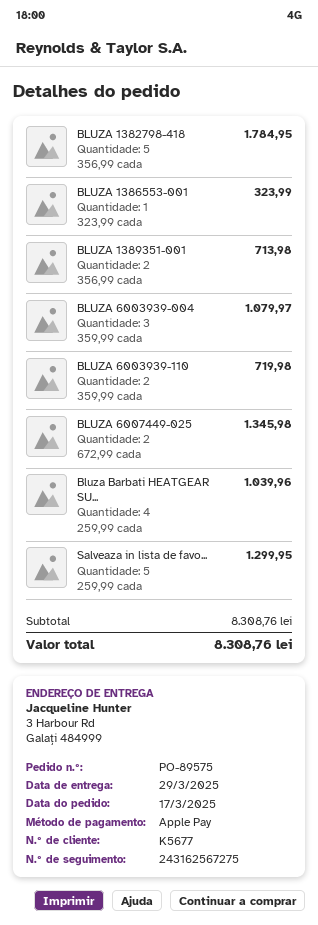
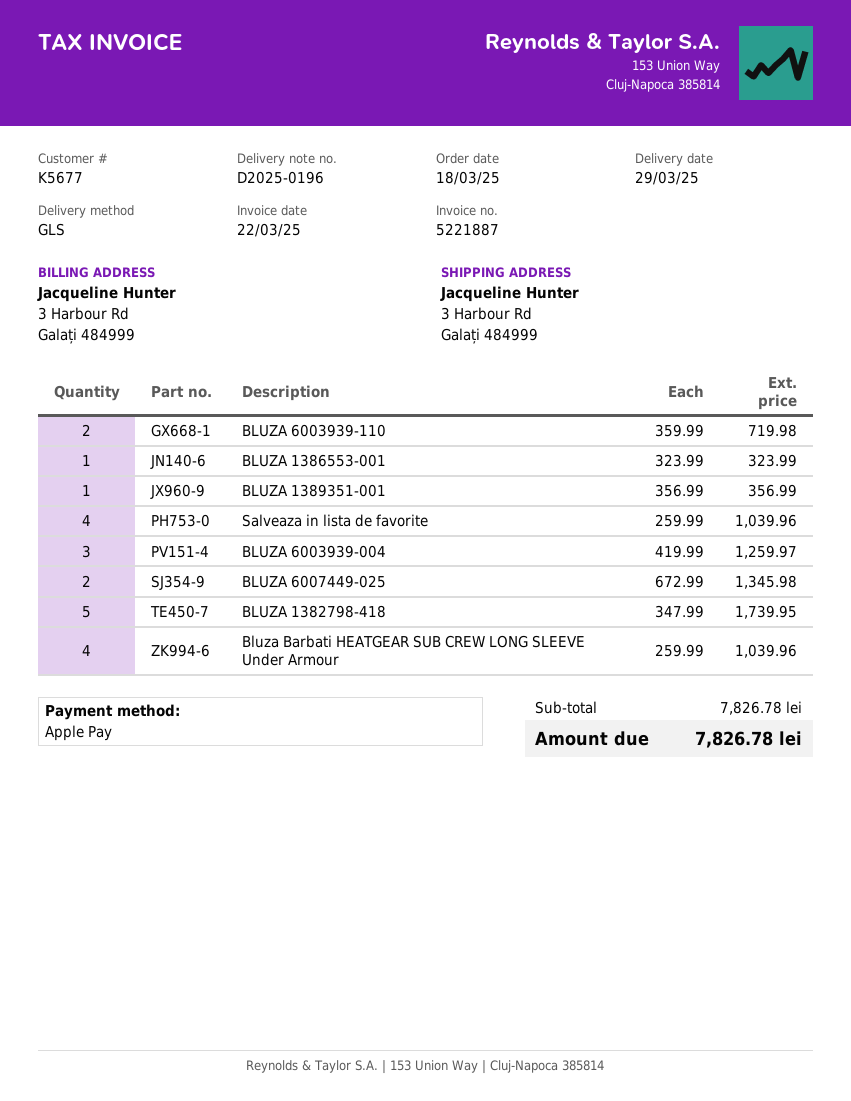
order date: 2025-03-17 -> 2025-03-18
BLUZA 1382798-418: 5 x 356.99 = 1784.95 -> 5 x 347.99 = 1739.95
BLUZA 1389351-001: 2 x 356.99 = 713.98 -> 1 x 356.99 = 356.99
BLUZA 6003939-004: 3 x 359.99 = 1079.97 -> 3 x 419.99 = 1259.97
Salveaza in lista de favo...: 5 x 259.99 = 1299.95 -> 4 x 259.99 = 1039.96
subtotal: 8308.76 -> 7826.78
total: 8308.76 -> 7826.78

